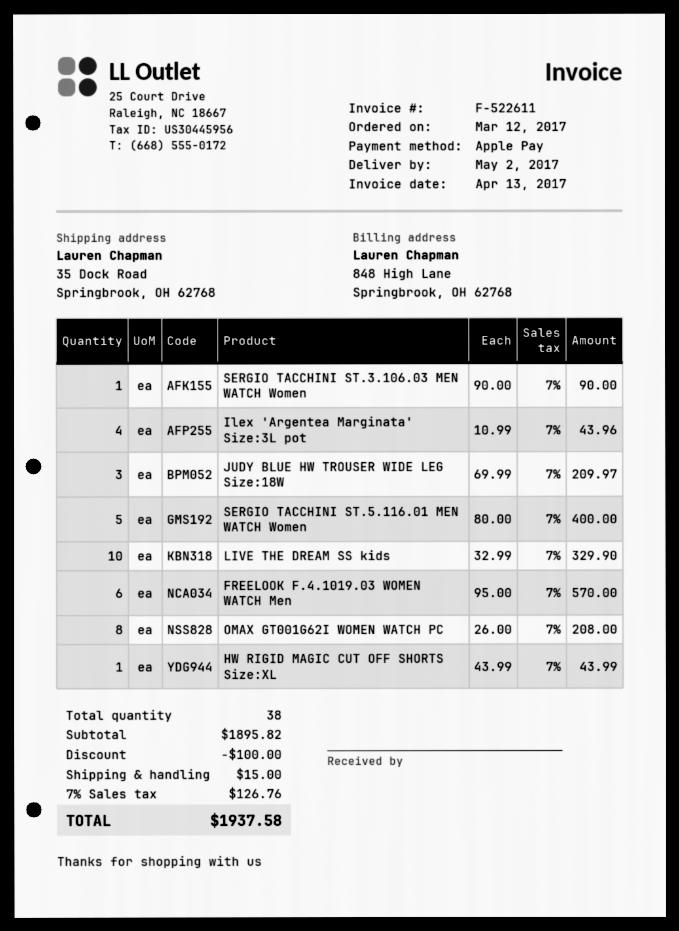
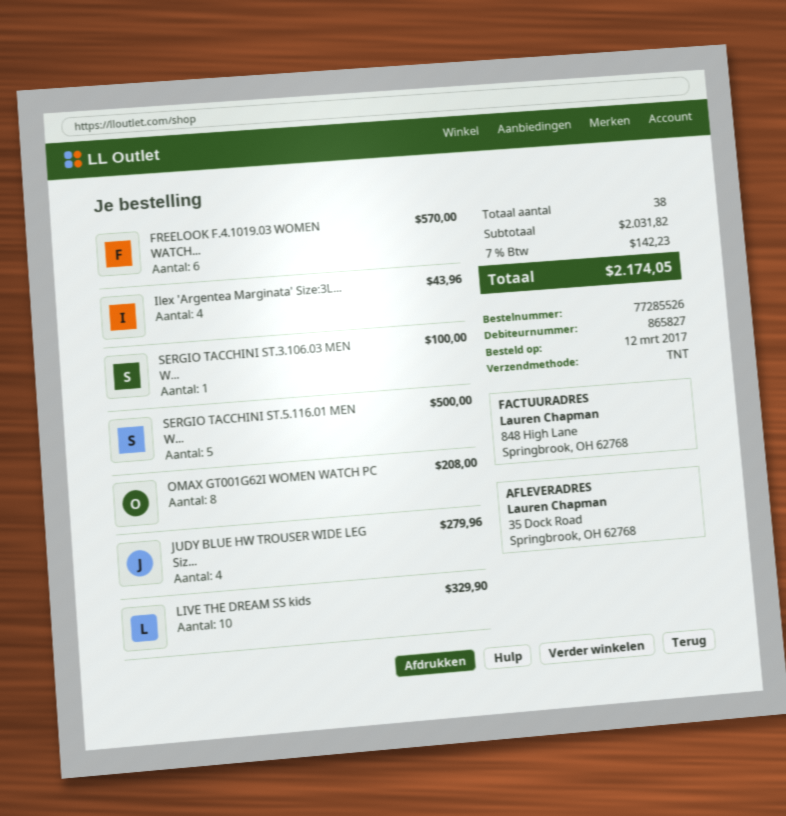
SERGIO TACCHINI ST.3.106.03 MEN WATCH Women: 1 for 90.00 -> 1 for 100.00
JUDY BLUE HW TROUSER WIDE LEG Size:18W: 3 for 209.97 -> 4 for 279.96
SERGIO TACCHINI ST.5.116.01 MEN WATCH Women: 5 for 400.00 -> 5 for 500.00
HW RIGID MAGIC CUT OFF SHORTS Size:XL: 1 for 43.99 -> none
subtotal: 1895.82 -> 2031.82
discount: 100.00 -> none
shipping: 15.00 -> none
tax: 7% = 126.76 -> 7% = 142.23
total: 1937.58 -> 2174.05

